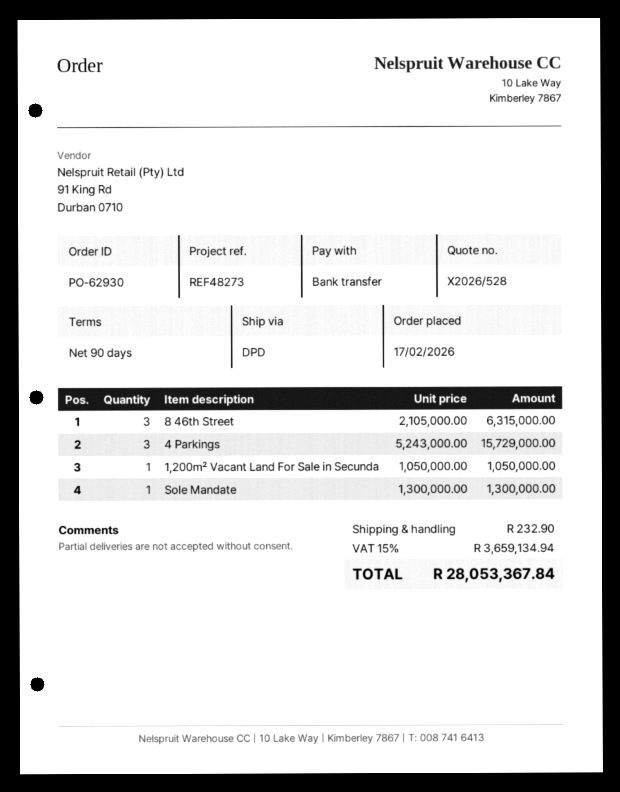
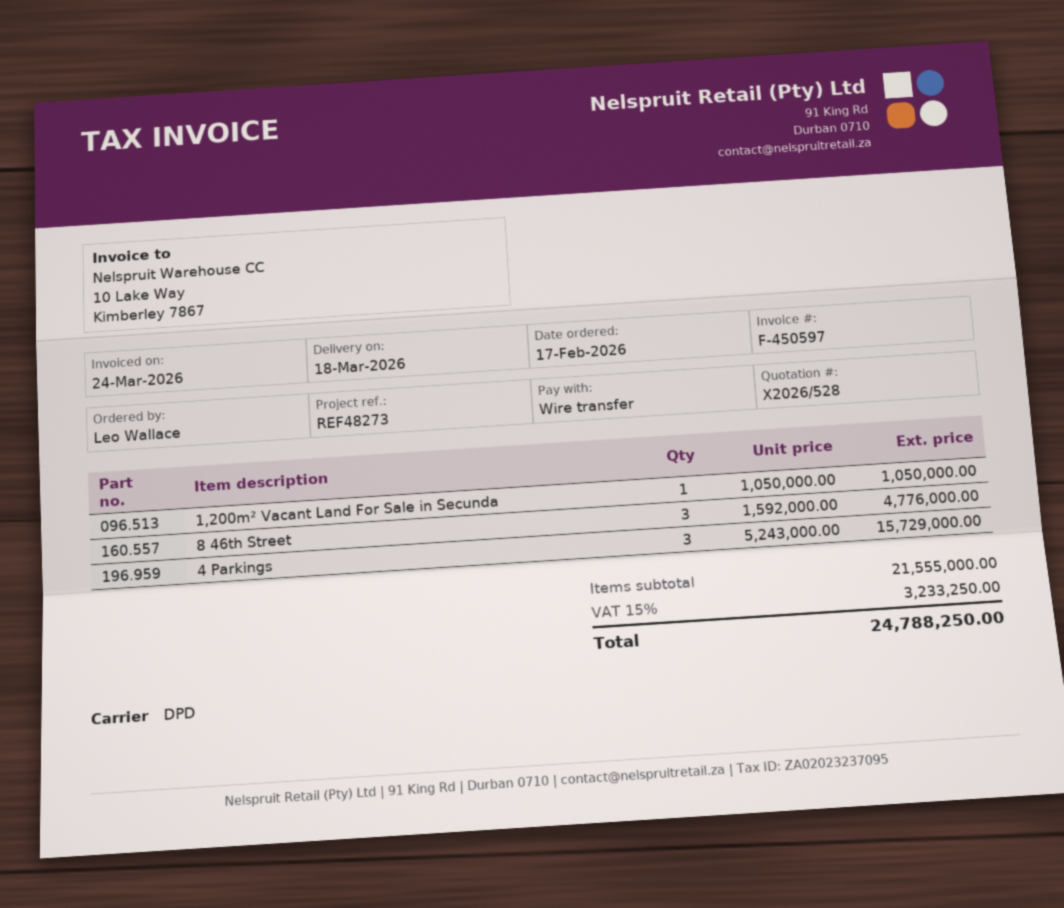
8 46th Street: 3 x 2105000.00 = 6315000.00 -> 3 x 1592000.00 = 4776000.00
Sole Mandate: 1 x 1300000.00 = 1300000.00 -> none
shipping: 232.90 -> none
tax: 15% = 3659134.94 -> 15% = 3233250.00
total: 28053367.84 -> 24788250.00

